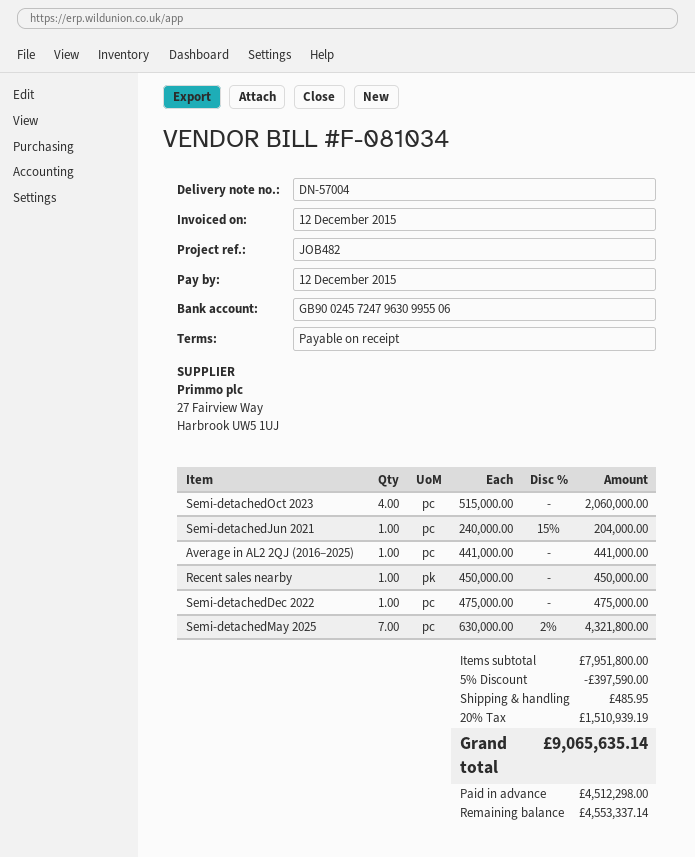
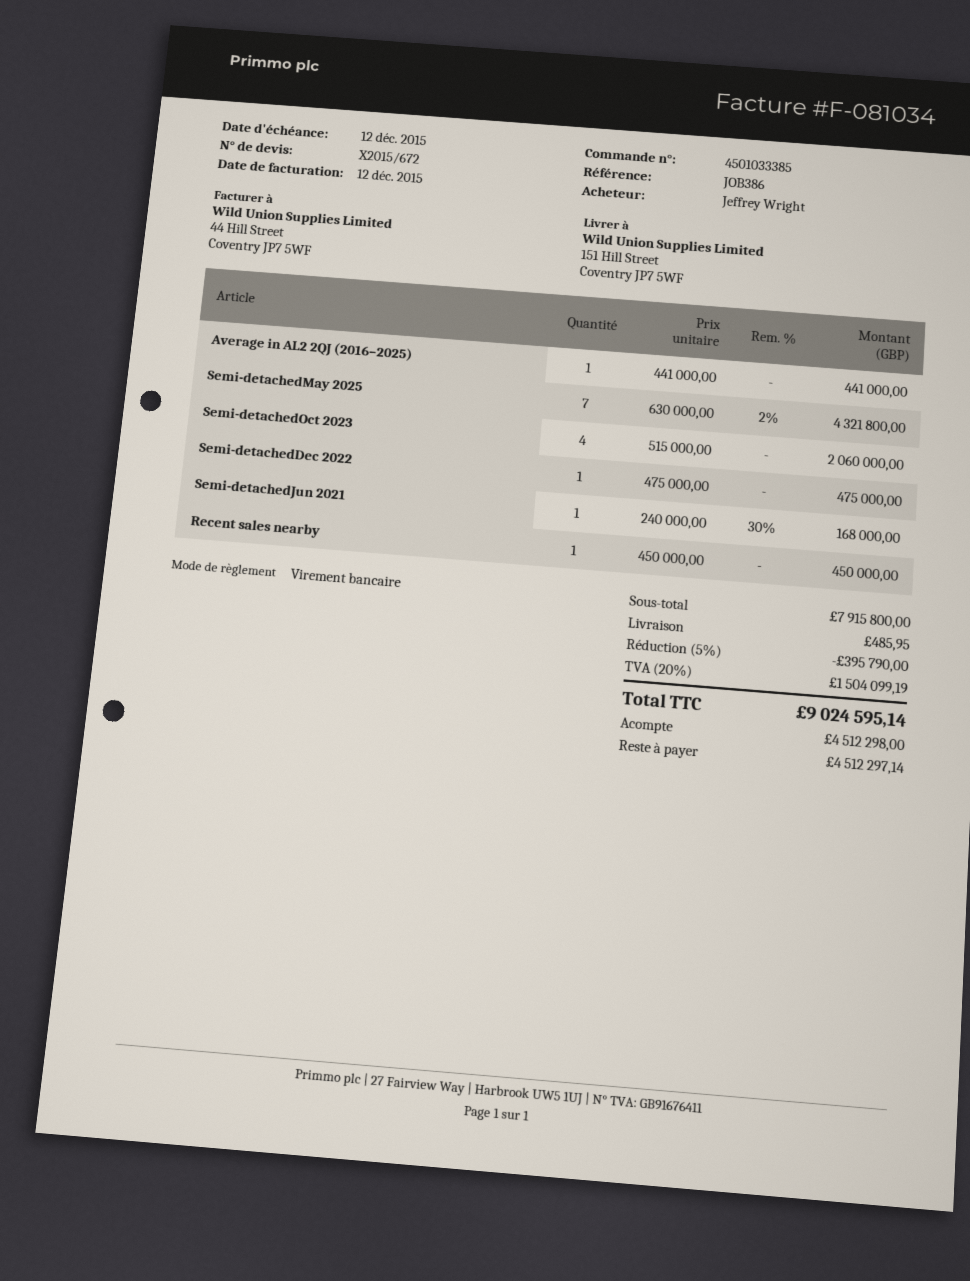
reference: JOB482 -> JOB386
Semi-detachedJun 2021: 1 x 240000.00 - 15% = 204000.00 -> 1 x 240000.00 - 30% = 168000.00
subtotal: 7951800.00 -> 7915800.00
discount: 5% = 397590.00 -> 5% = 395790.00
tax: 20% = 1510939.19 -> 20% = 1504099.19
total: 9065635.14 -> 9024595.14
balance: 4553337.14 -> 4512297.14

